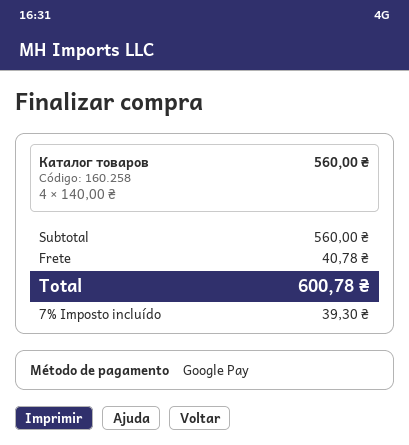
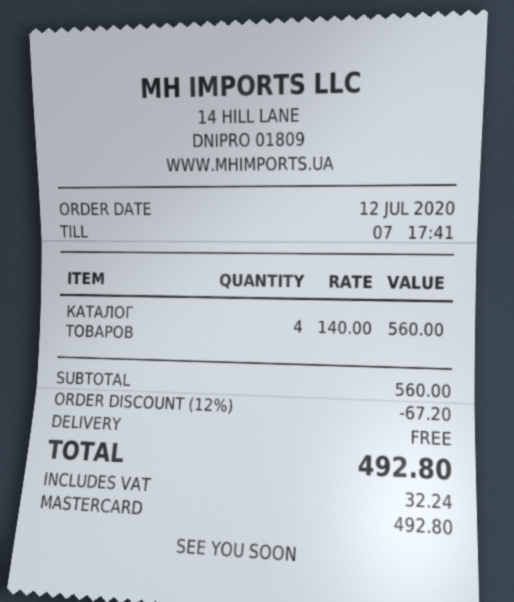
payment method: Google Pay -> Mastercard
discount: none -> 12% = 67.20
shipping: 40.78 -> 0.00
tax: 39.30 -> 32.24
total: 600.78 -> 492.80

